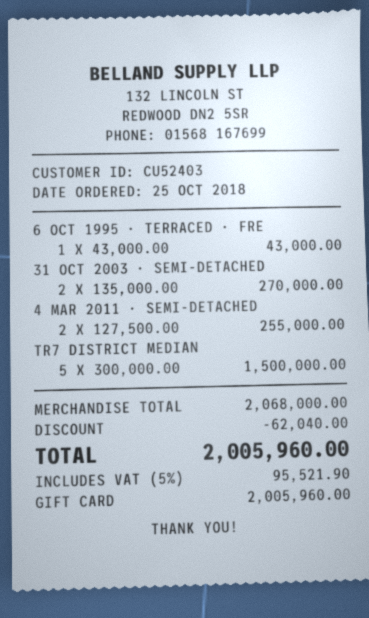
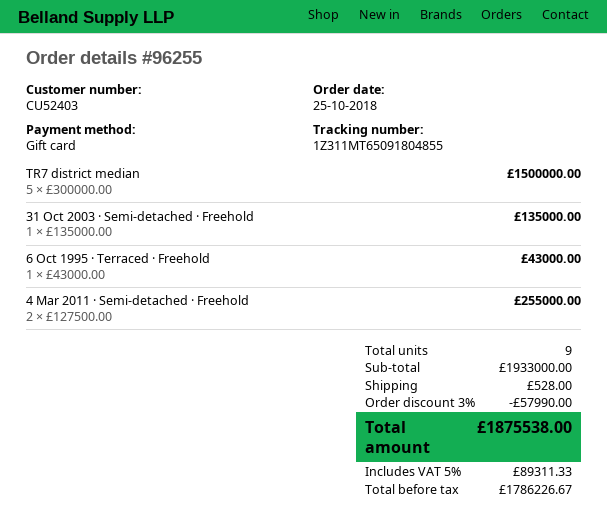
31 OCT 2003 · SEMI-DETACHED: 2 x 135000.00 = 270000.00 -> 1 x 135000.00 = 135000.00
subtotal: 2068000.00 -> 1933000.00
discount: 62040.00 -> 57990.00
shipping: none -> 528.00
tax: 5% = 95521.90 -> 5% = 89311.33
total: 2005960.00 -> 1875538.00

